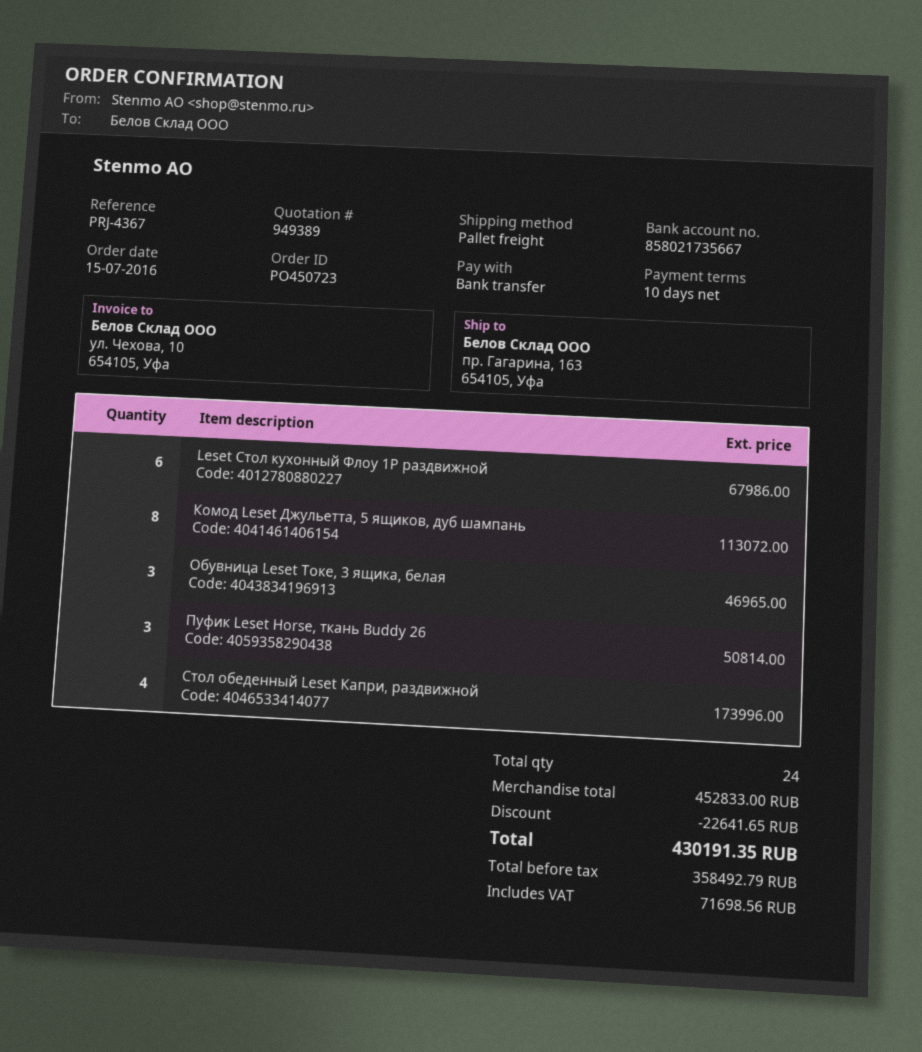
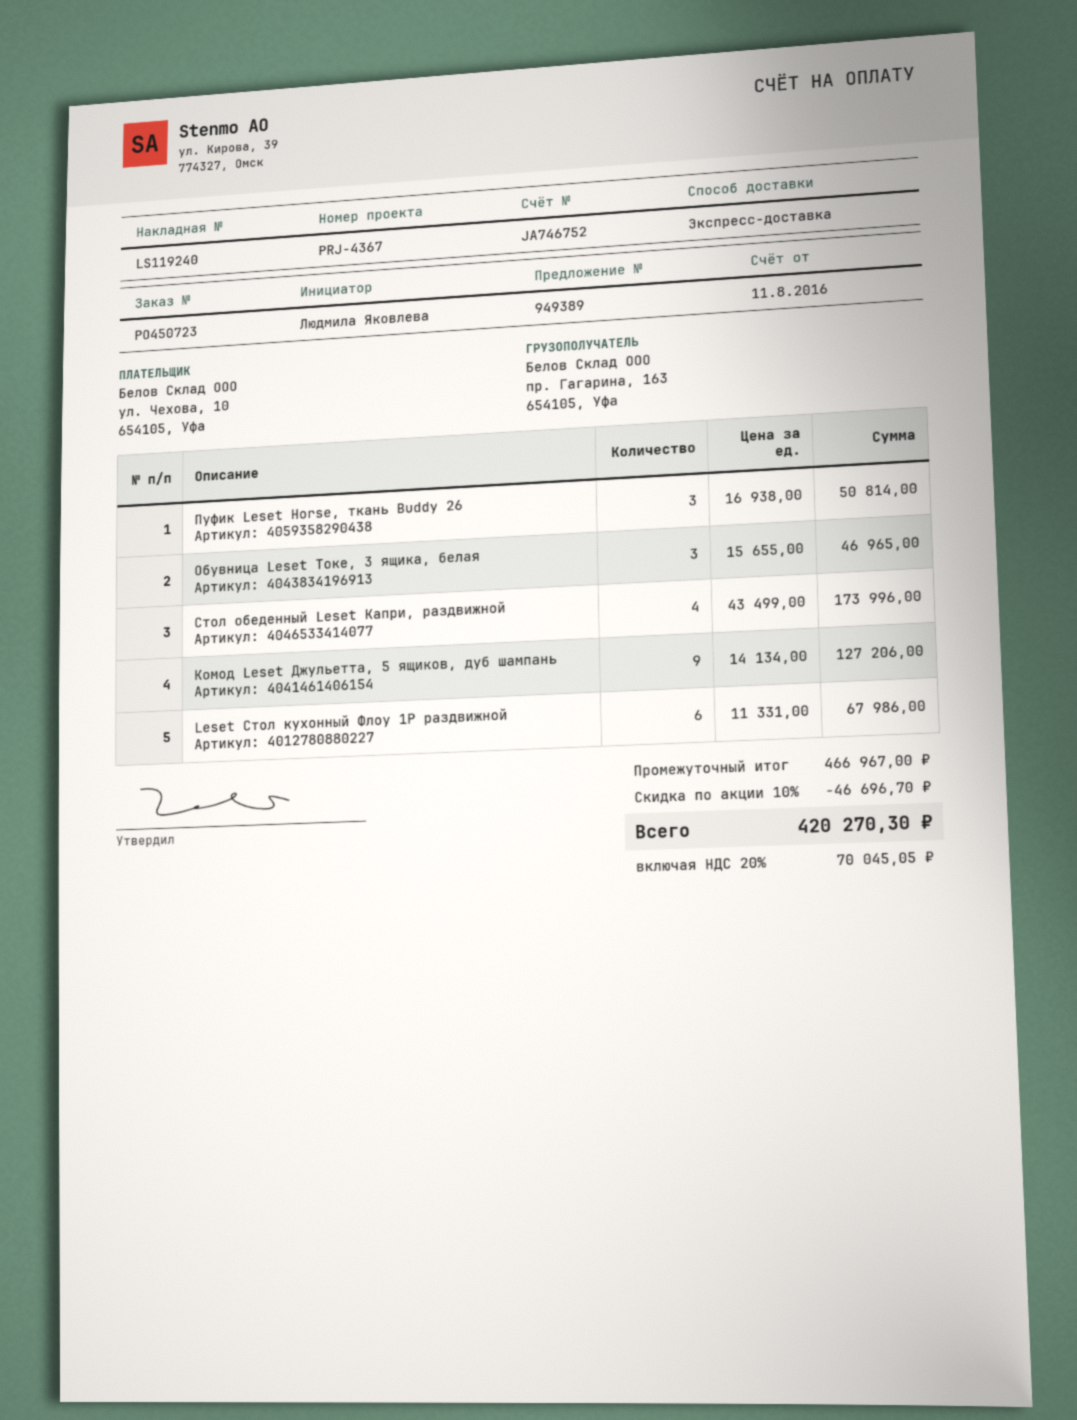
shipping method: pallet freight -> express
Комод Leset Джульетта, 5 ящиков, дуб шампань: 8 for 113072.00 -> 9 for 127206.00
subtotal: 452833.00 -> 466967.00
discount: 22641.65 -> 46696.70
tax: 71698.56 -> 70045.05
total: 430191.35 -> 420270.30

